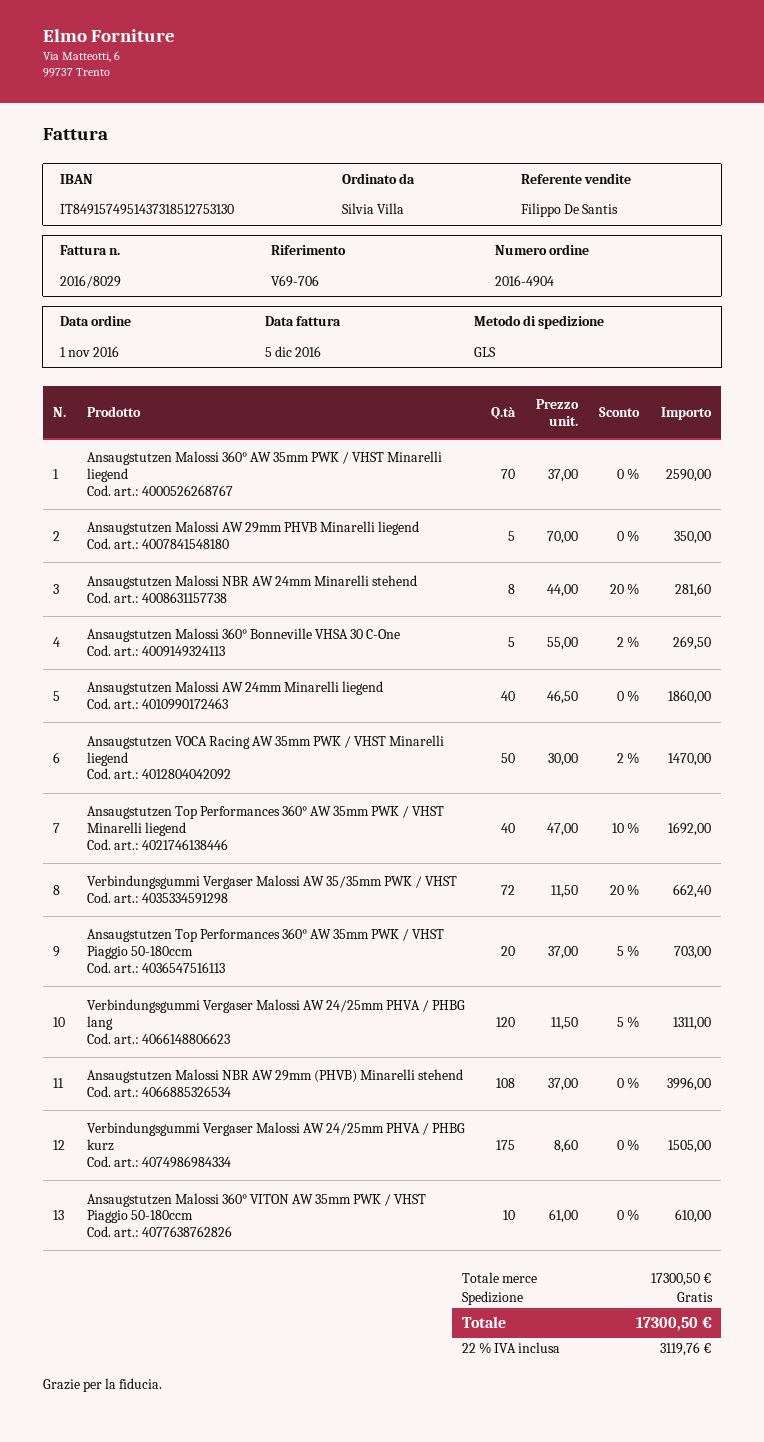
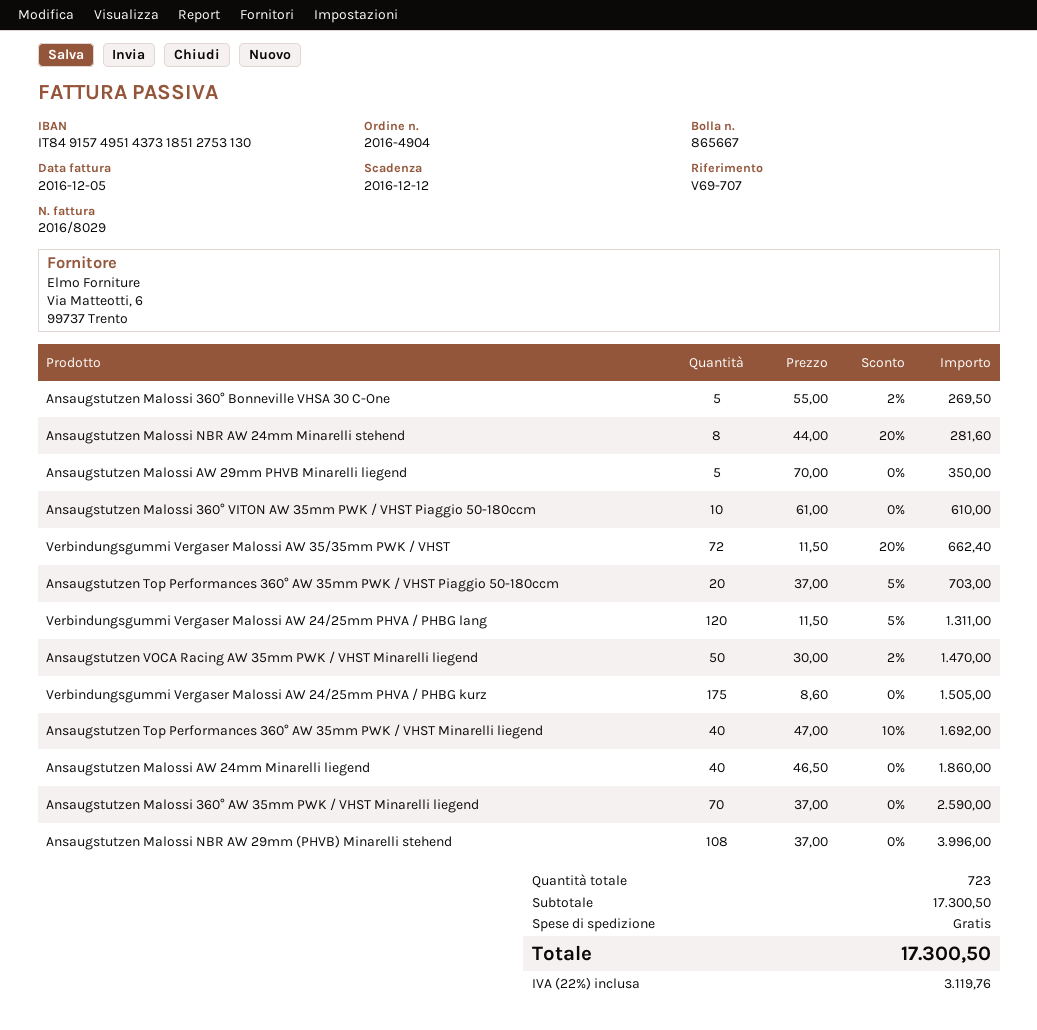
reference: V69-706 -> V69-707

